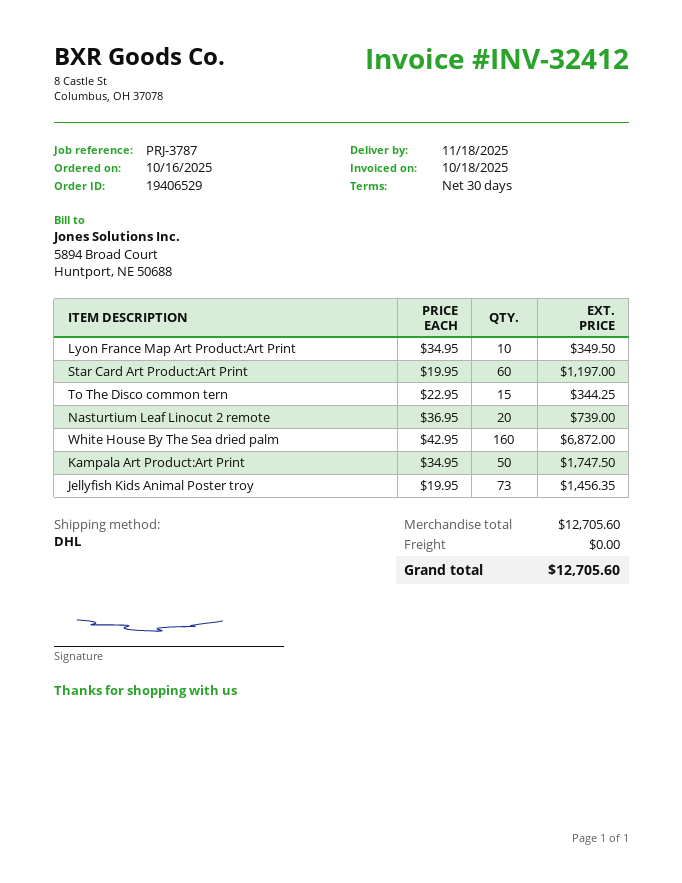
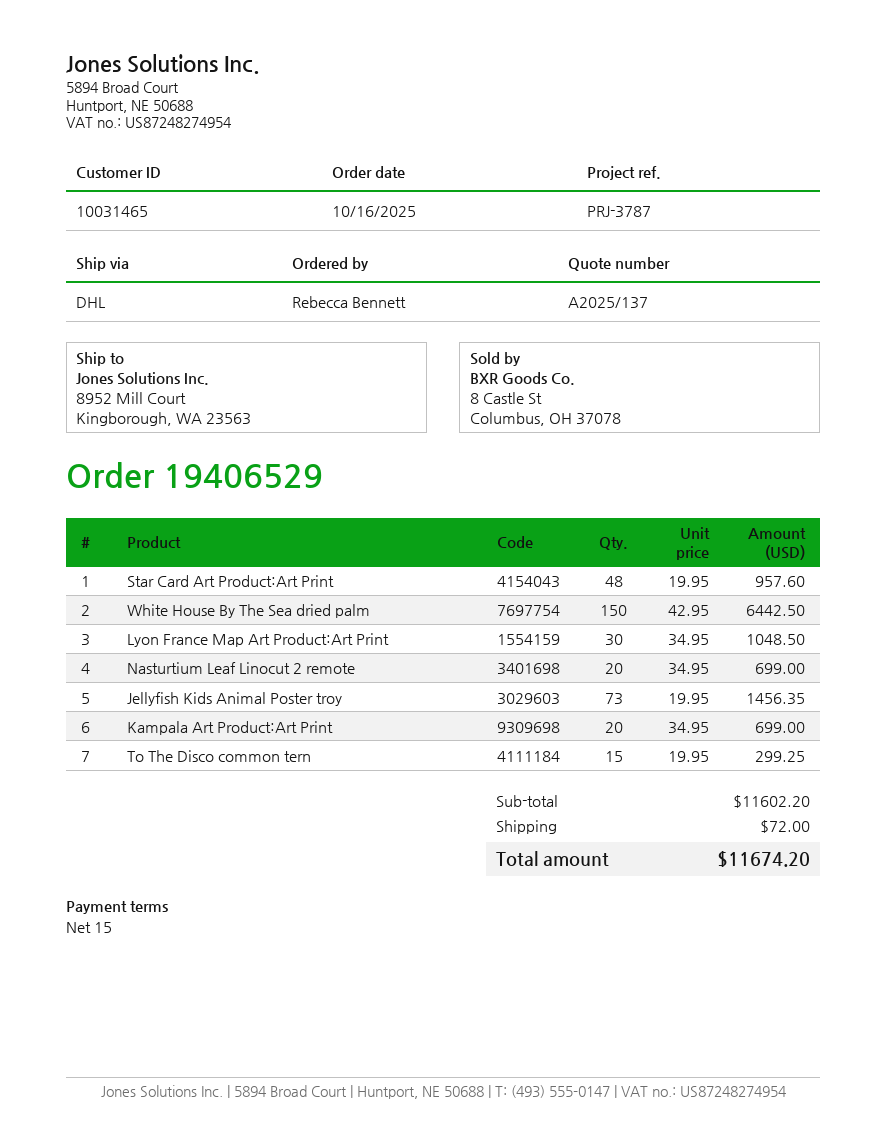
payment terms: 30 days -> 15 days
Lyon France Map Art Product:Art Print: 10 x 34.95 = 349.50 -> 30 x 34.95 = 1048.50
Star Card Art Product:Art Print: 60 x 19.95 = 1197.00 -> 48 x 19.95 = 957.60
To The Disco common tern: 15 x 22.95 = 344.25 -> 15 x 19.95 = 299.25
Nasturtium Leaf Linocut 2 remote: 20 x 36.95 = 739.00 -> 20 x 34.95 = 699.00
White House By The Sea dried palm: 160 x 42.95 = 6872.00 -> 150 x 42.95 = 6442.50
Kampala Art Product:Art Print: 50 x 34.95 = 1747.50 -> 20 x 34.95 = 699.00
subtotal: 12705.60 -> 11602.20
shipping: 0.00 -> 72.00
total: 12705.60 -> 11674.20

